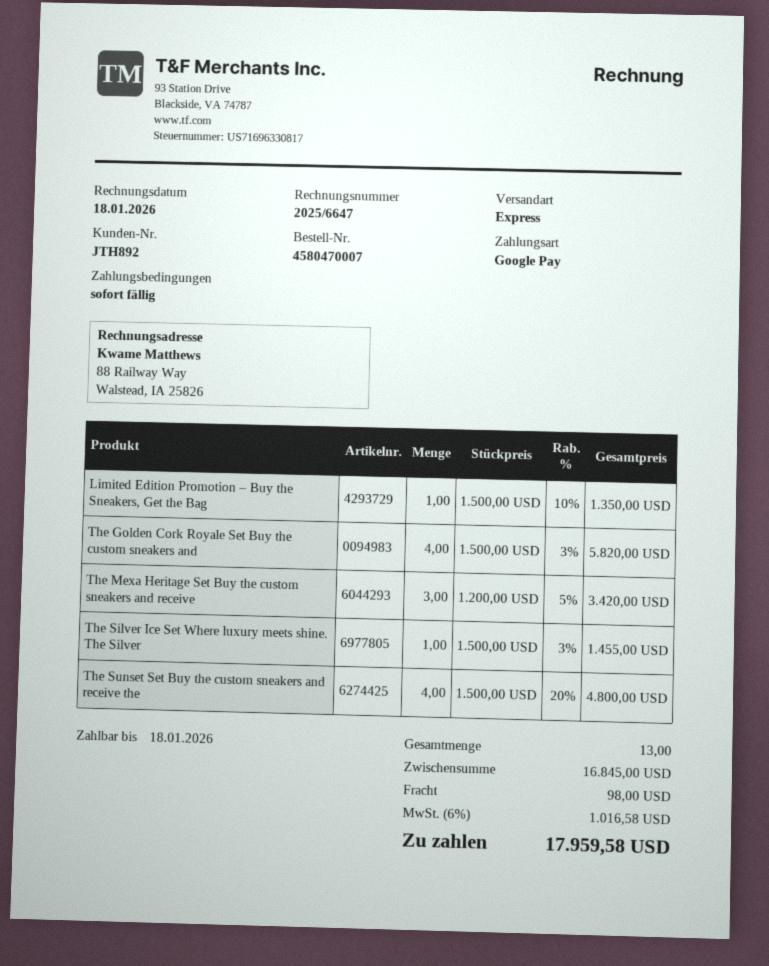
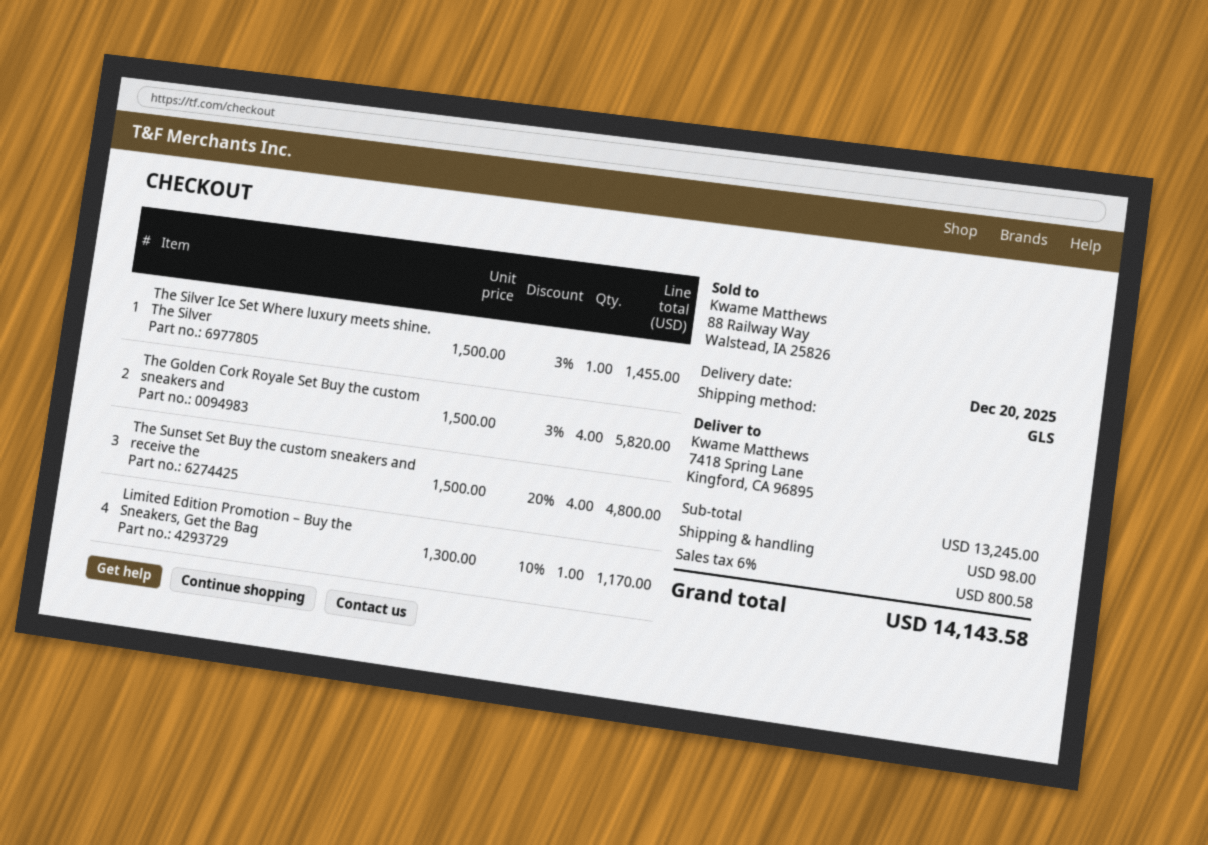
shipping method: express -> GLS
Limited Edition Promotion – Buy the Sneakers, Get the Bag: 1 x 1500.00 - 10% = 1350.00 -> 1 x 1300.00 - 10% = 1170.00
The Mexa Heritage Set Buy the custom sneakers and receive: 3 x 1200.00 - 5% = 3420.00 -> none
subtotal: 16845.00 -> 13245.00
tax: 6% = 1016.58 -> 6% = 800.58
total: 17959.58 -> 14143.58

